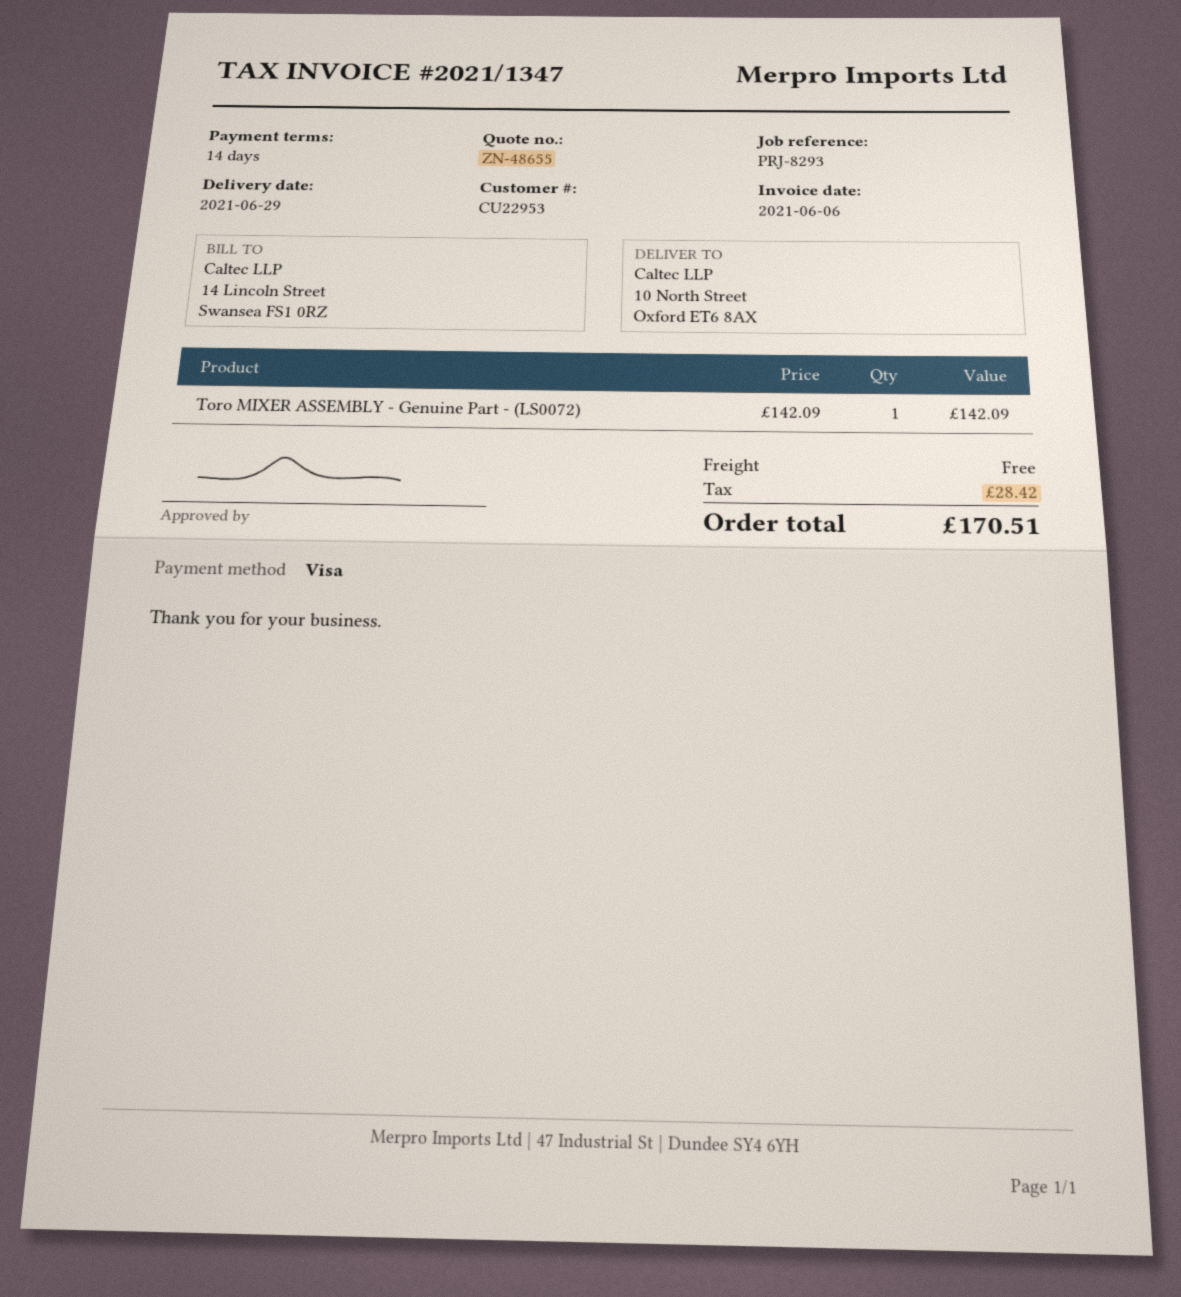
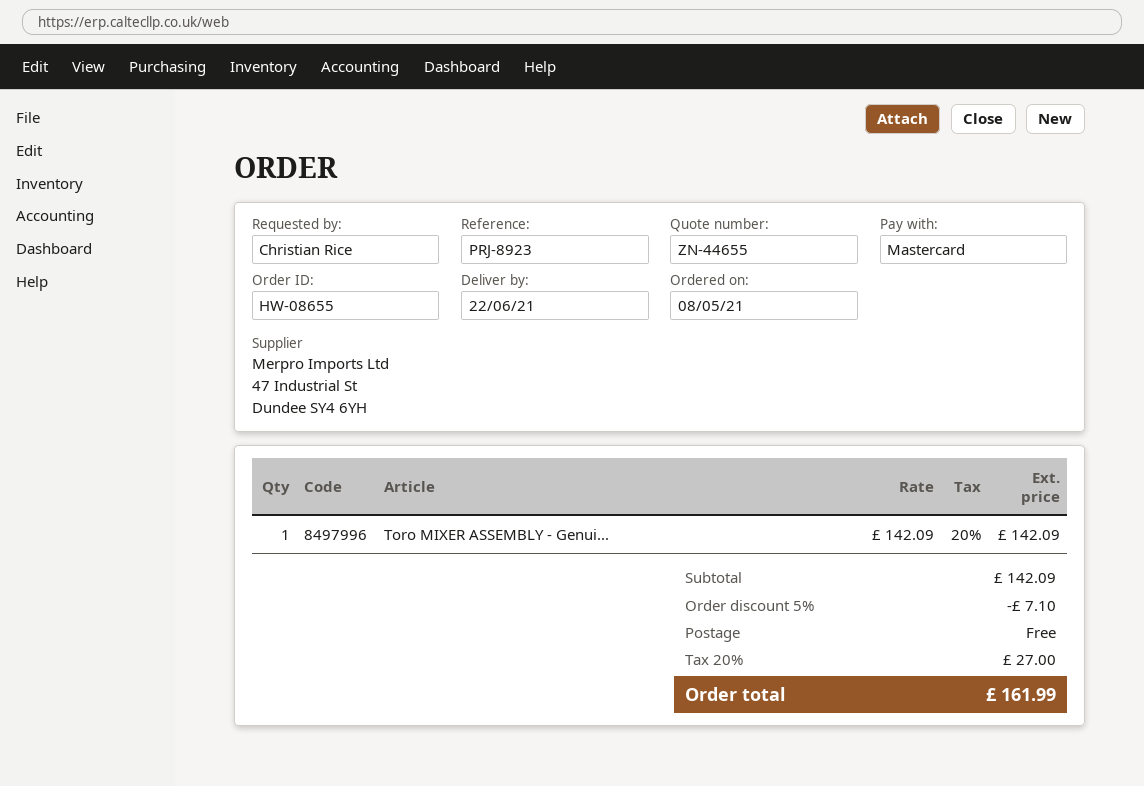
quote number: ZN-48655 -> ZN-44655
delivery date: 2021-06-29 -> 2021-06-22
reference: PRJ-8293 -> PRJ-8923
payment method: Visa -> Mastercard
discount: none -> 5% = 7.10
tax: 28.42 -> 27.00
total: 170.51 -> 161.99

